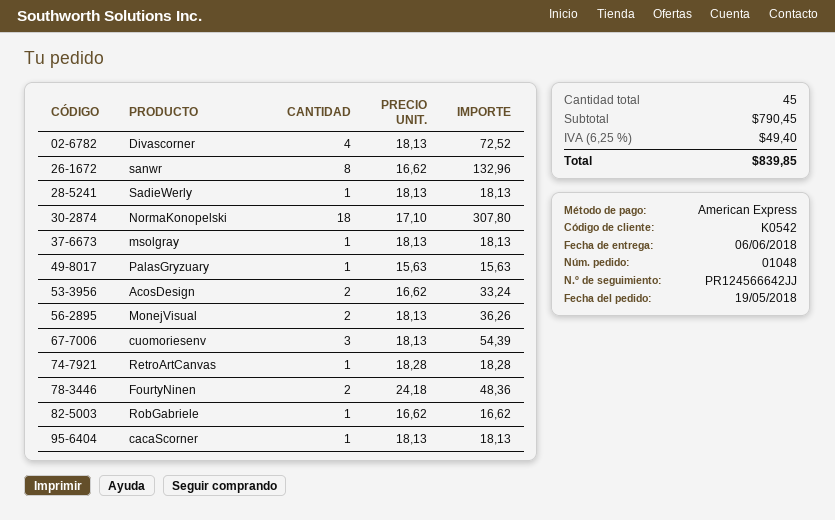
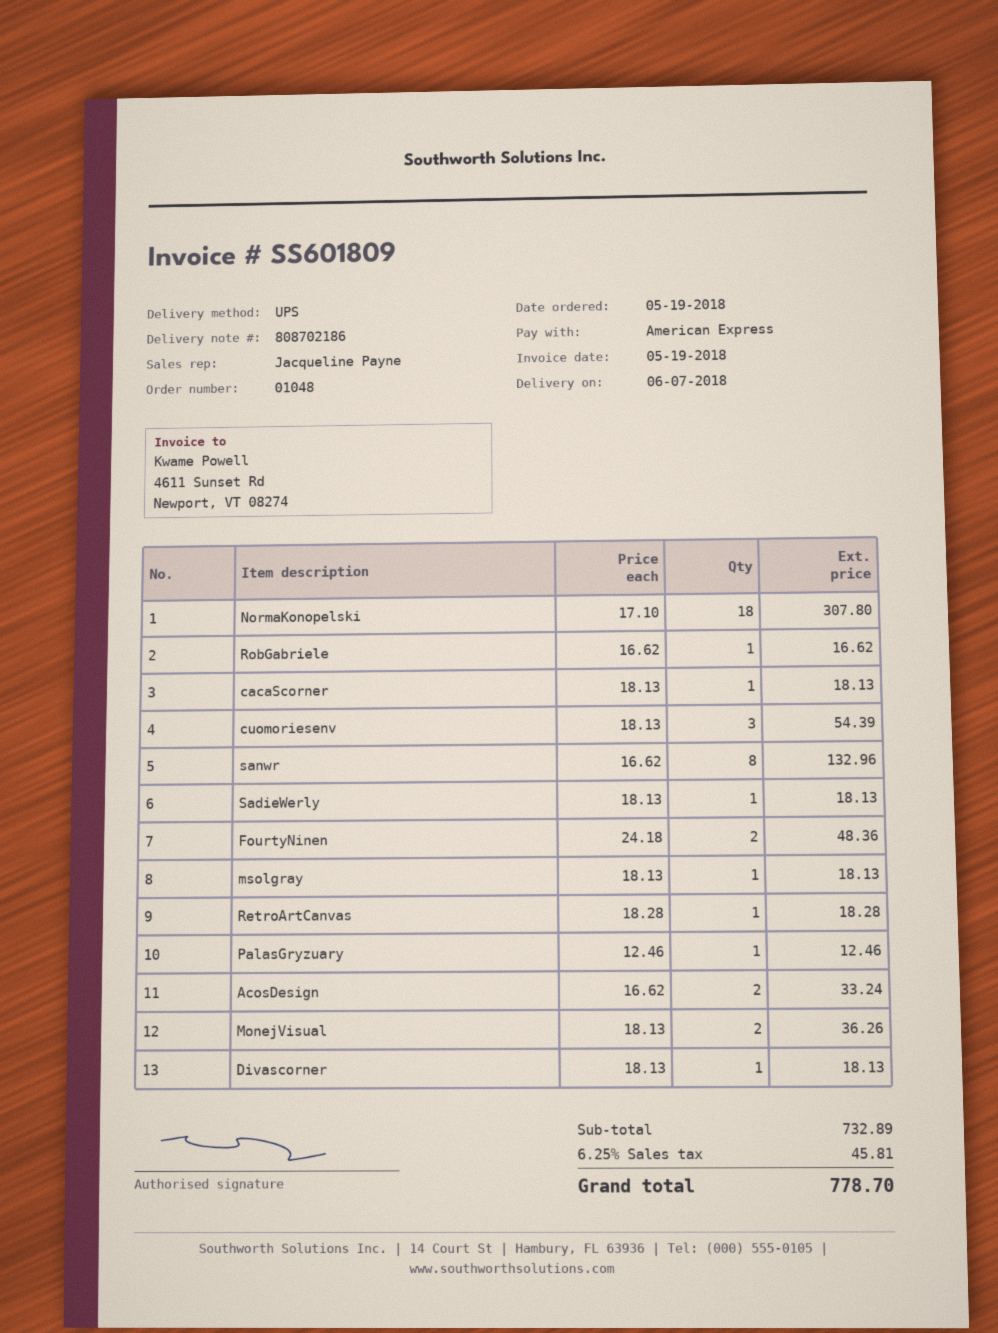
delivery date: 2018-06-06 -> 2018-06-07
Divascorner: 4 x 18.13 = 72.52 -> 1 x 18.13 = 18.13
PalasGryzuary: 1 x 15.63 = 15.63 -> 1 x 12.46 = 12.46
subtotal: 790.45 -> 732.89
tax: 6.25% = 49.40 -> 6.25% = 45.81
total: 839.85 -> 778.70

